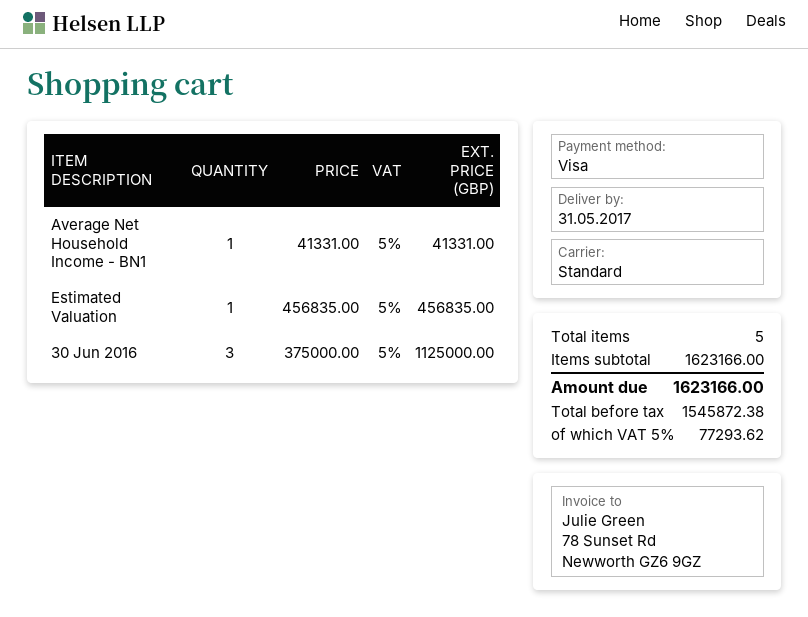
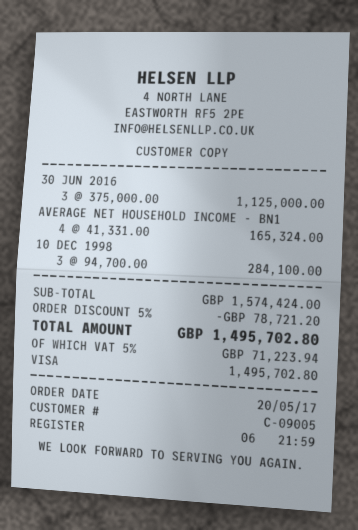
Average Net Household Income - BN1: 1 x 41331.00 = 41331.00 -> 4 x 41331.00 = 165324.00
Estimated Valuation: 1 x 456835.00 = 456835.00 -> none
10 DEC 1998: none -> 3 x 94700.00 = 284100.00
subtotal: 1623166.00 -> 1574424.00
discount: none -> 5% = 78721.20
tax: 5% = 77293.62 -> 5% = 71223.94
total: 1623166.00 -> 1495702.80

